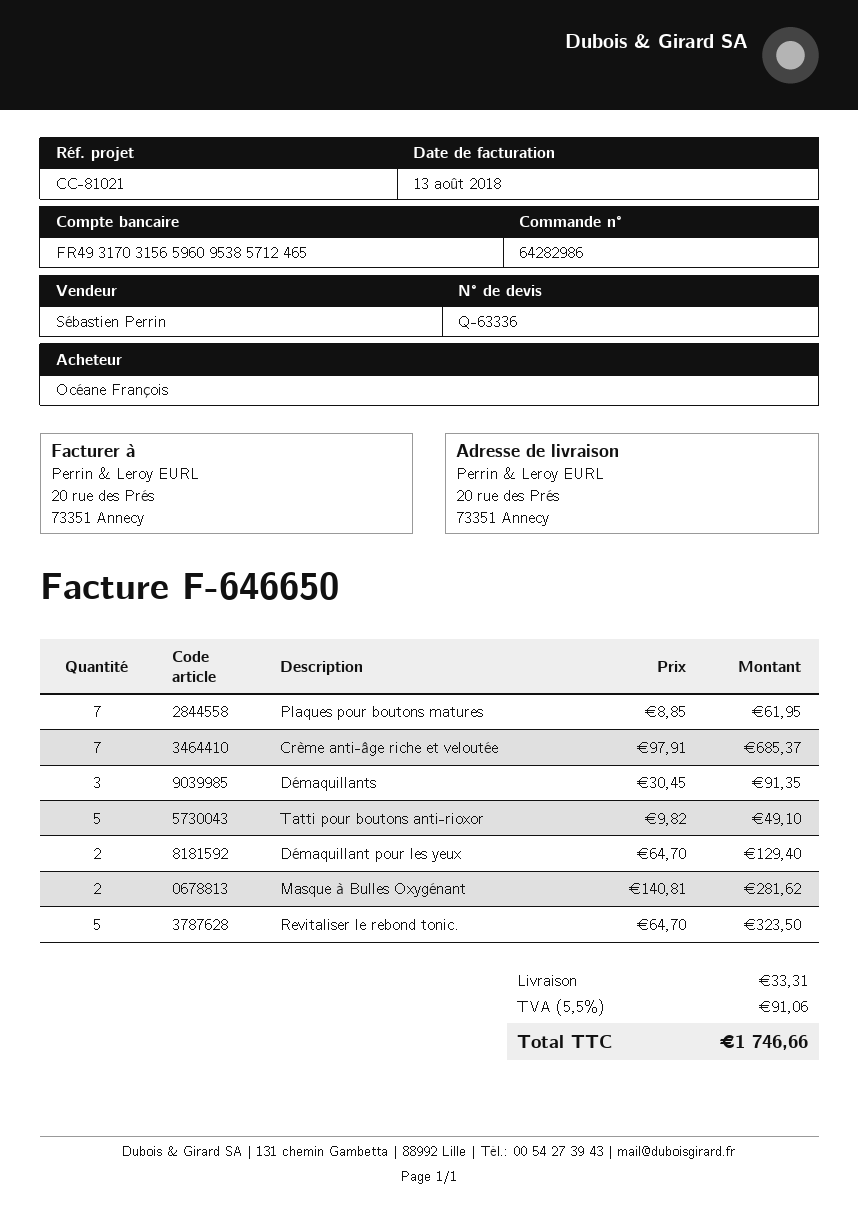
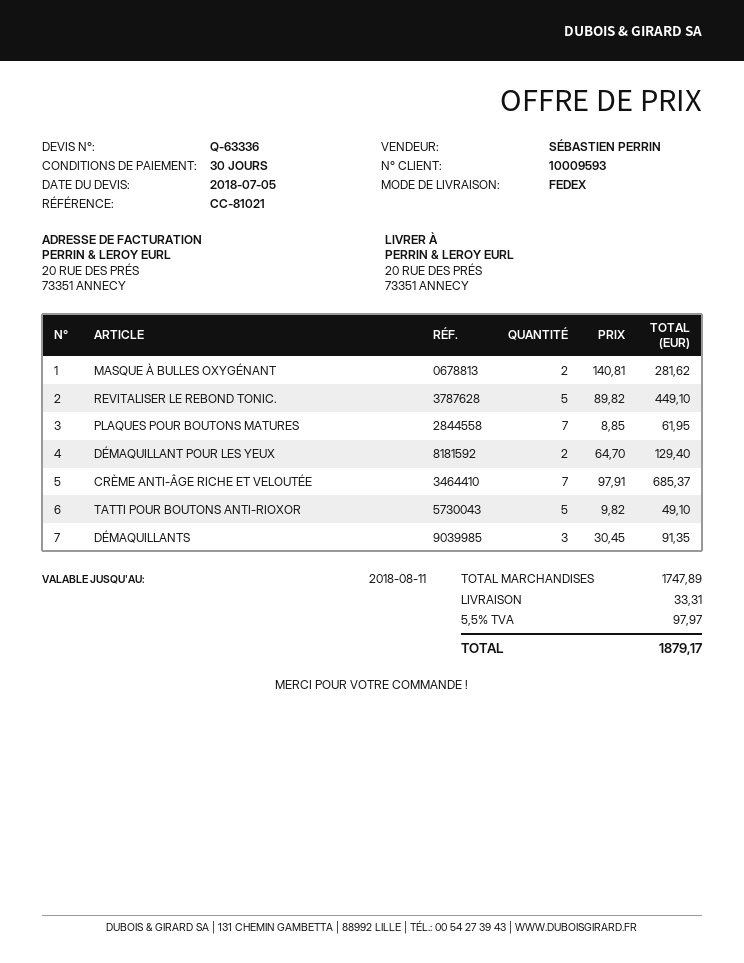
Revitaliser le rebond tonic.: 5 x 64.70 = 323.50 -> 5 x 89.82 = 449.10
tax: 5.5% = 91.06 -> 5.5% = 97.97
total: 1746.66 -> 1879.17

